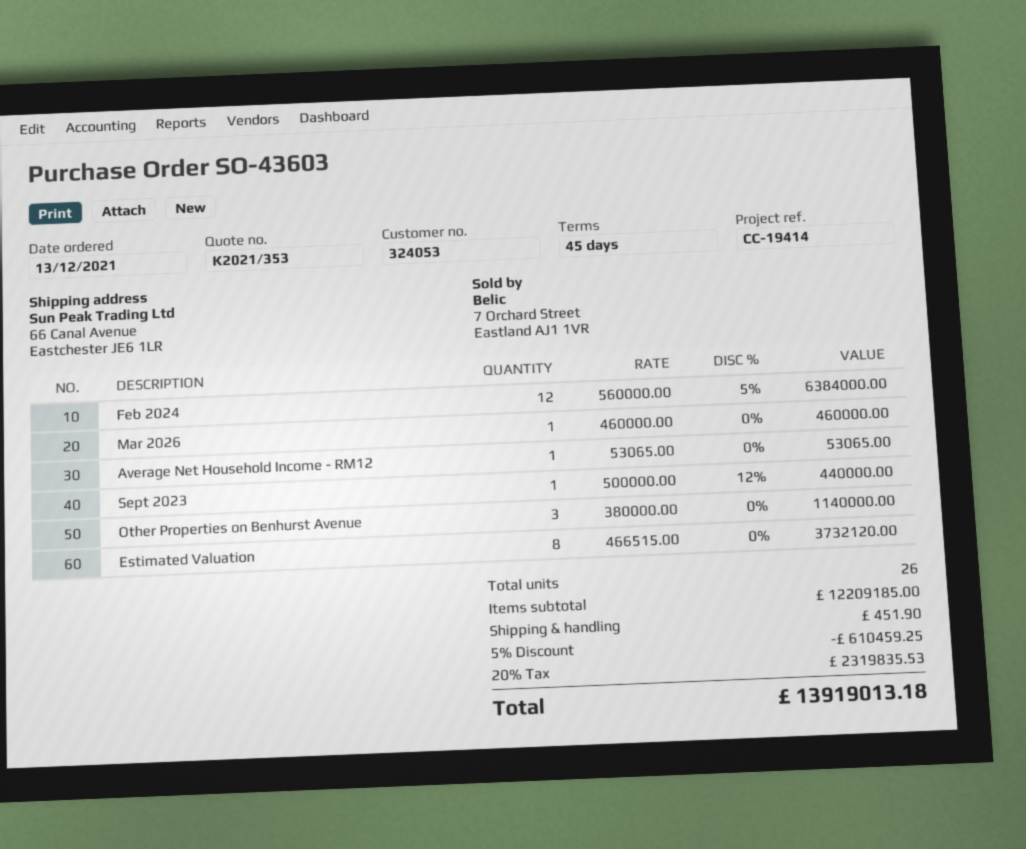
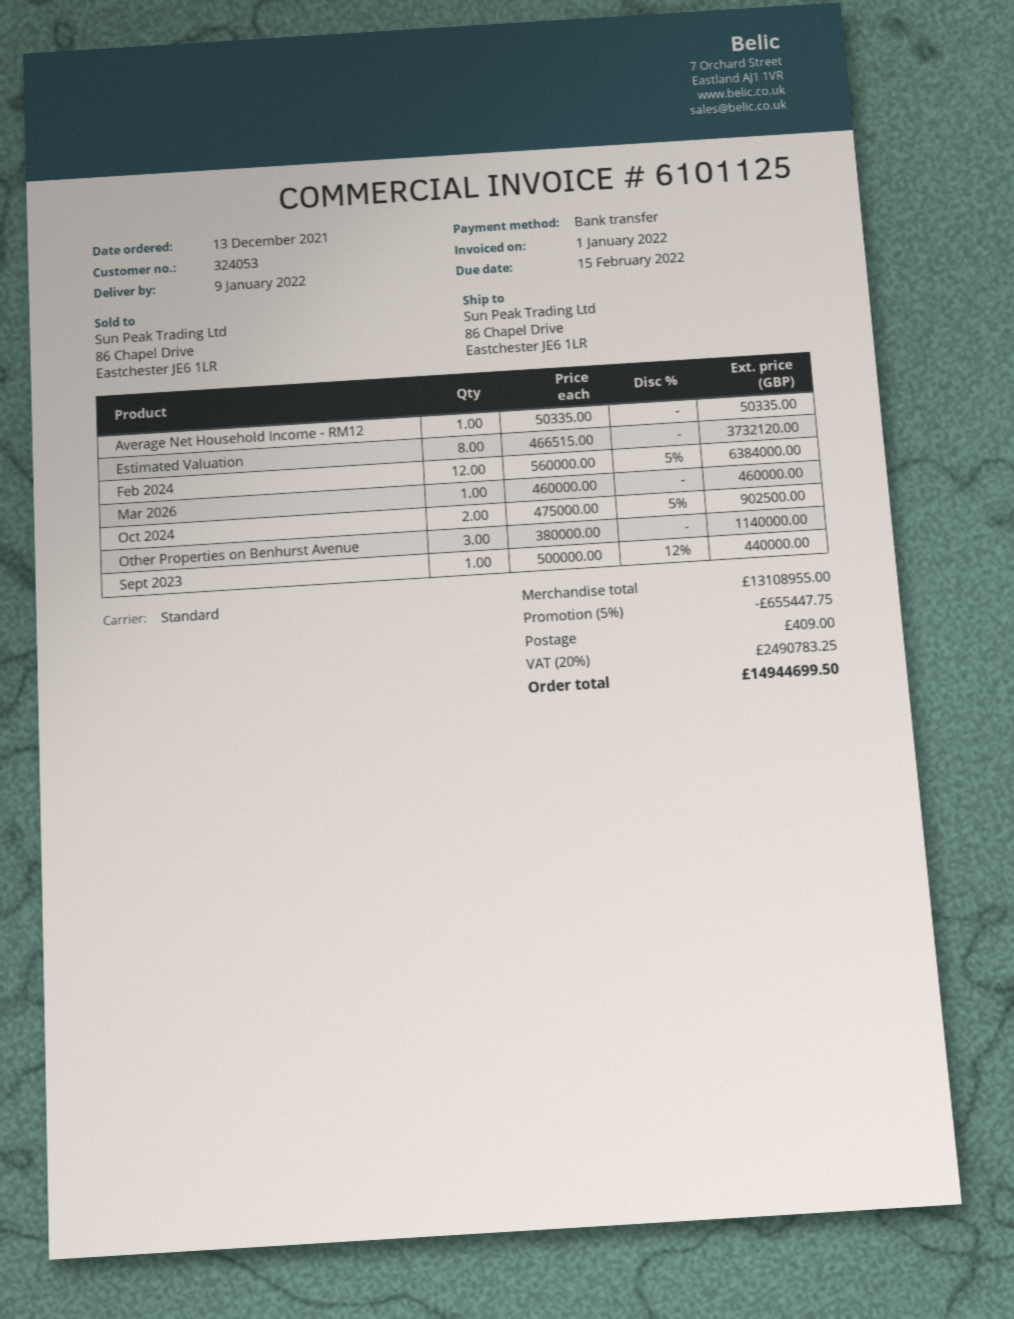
ship to: 66 Canal Avenue, Eastchester JE6 1LR -> 86 Chapel Drive, Eastchester JE6 1LR
Average Net Household Income - RM12: 1 x 53065.00 = 53065.00 -> 1 x 50335.00 = 50335.00
Oct 2024: none -> 2 x 475000.00 - 5% = 902500.00
subtotal: 12209185.00 -> 13108955.00
discount: 5% = 610459.25 -> 5% = 655447.75
shipping: 451.90 -> 409.00
tax: 20% = 2319835.53 -> 20% = 2490783.25
total: 13919013.18 -> 14944699.50

